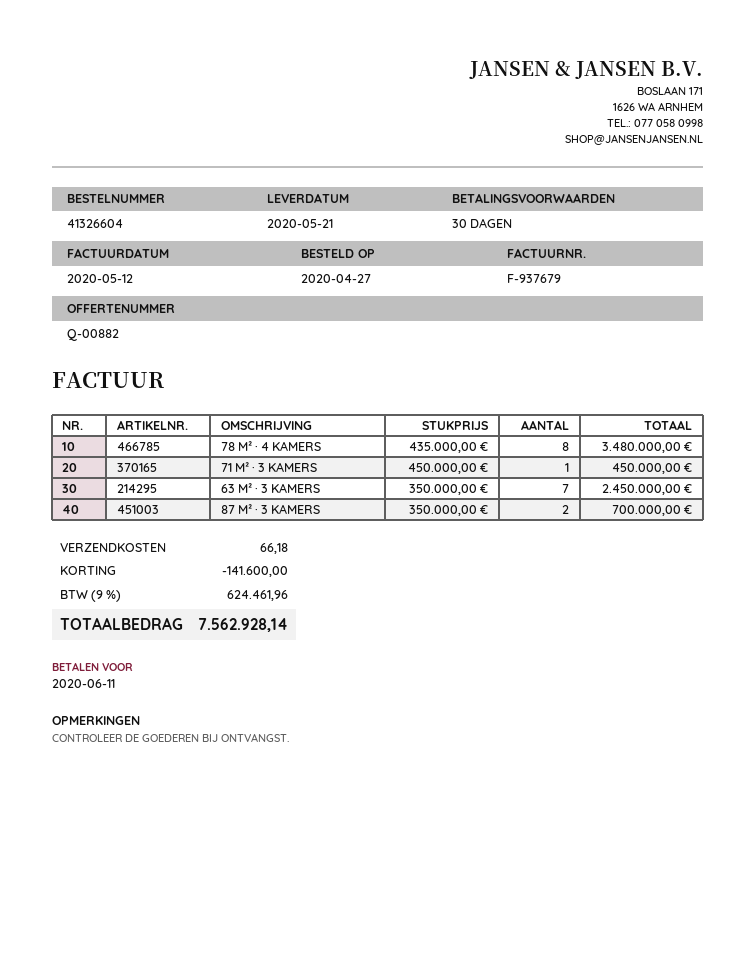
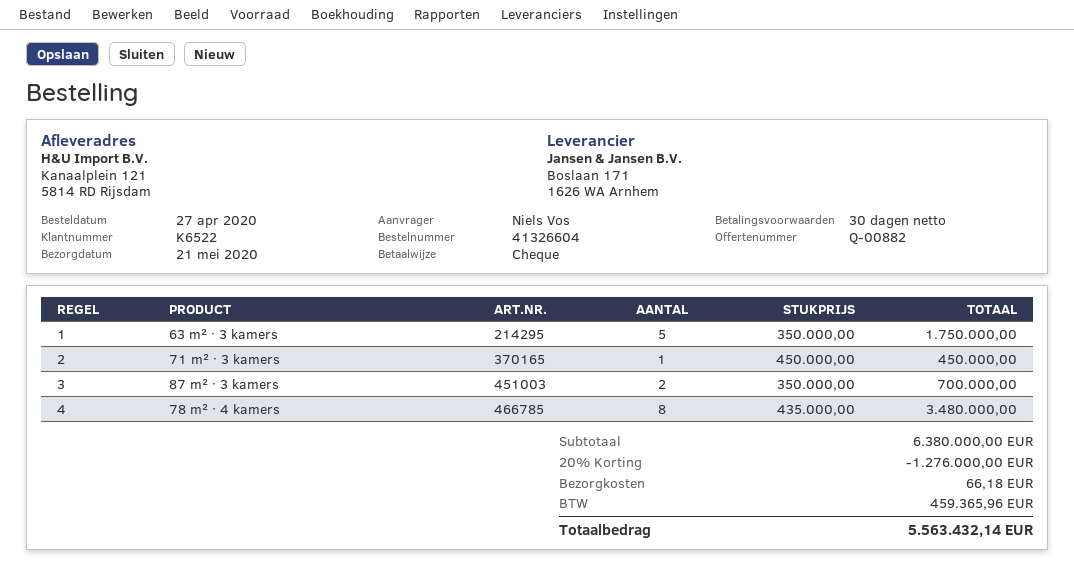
63 M² · 3 KAMERS: 7 x 350000.00 = 2450000.00 -> 5 x 350000.00 = 1750000.00
discount: 141600.00 -> 1276000.00
tax: 624461.96 -> 459365.96
total: 7562928.14 -> 5563432.14

